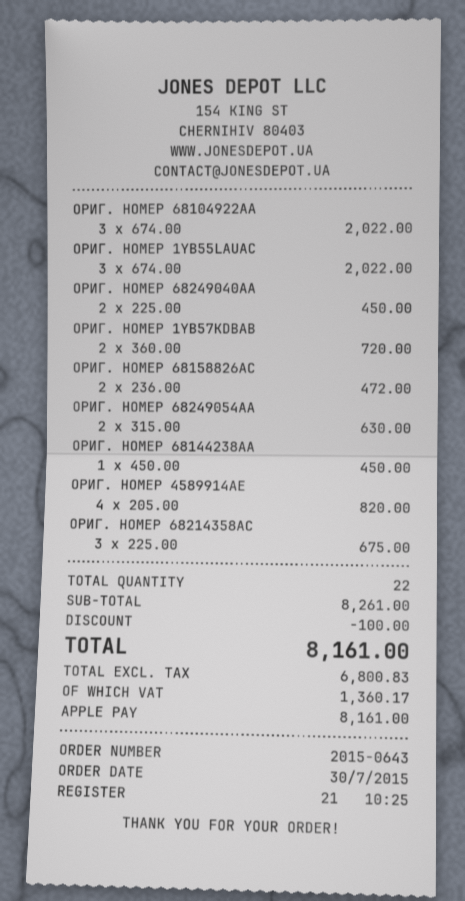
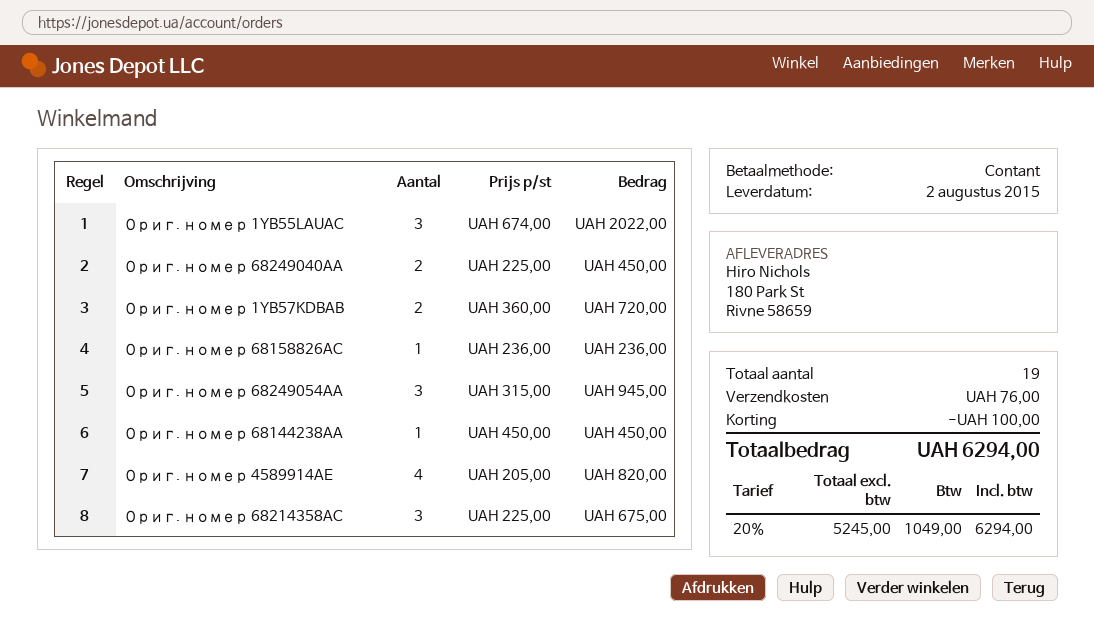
payment method: Apple Pay -> cash
ОРИГ. НОМЕР 68104922AA: 3 x 674.00 = 2022.00 -> none
ОРИГ. НОМЕР 68158826AC: 2 x 236.00 = 472.00 -> 1 x 236.00 = 236.00
ОРИГ. НОМЕР 68249054AA: 2 x 315.00 = 630.00 -> 3 x 315.00 = 945.00
total quantity: 22 -> 19
shipping: none -> 76.00
net: 6800.83 -> 5245.00
tax: 1360.17 -> 1049.00
total: 8161.00 -> 6294.00

